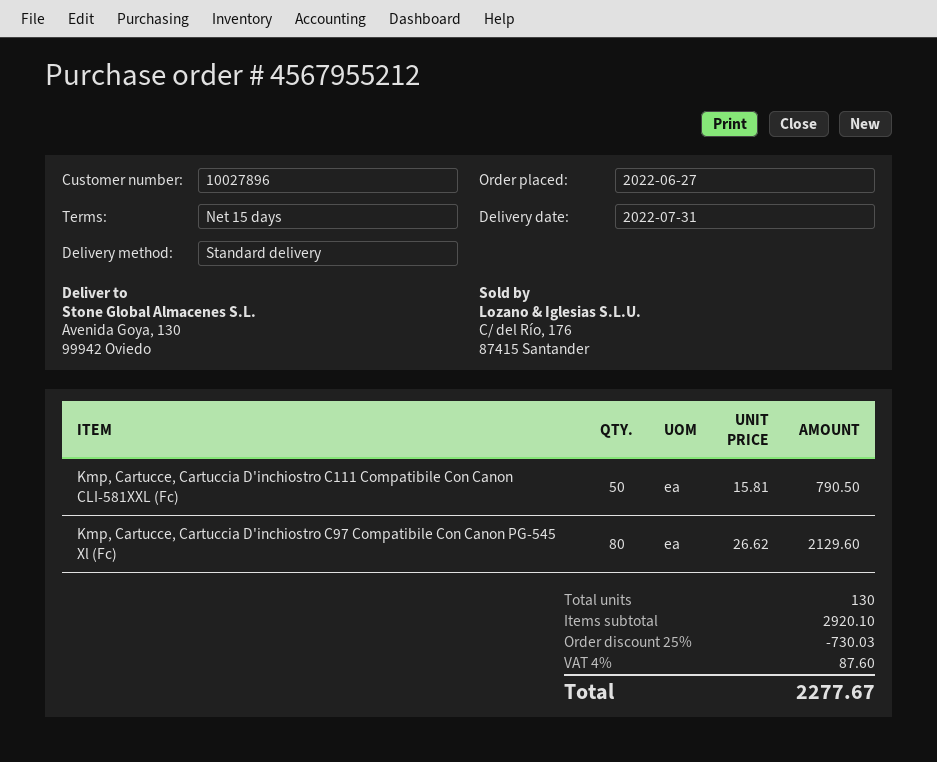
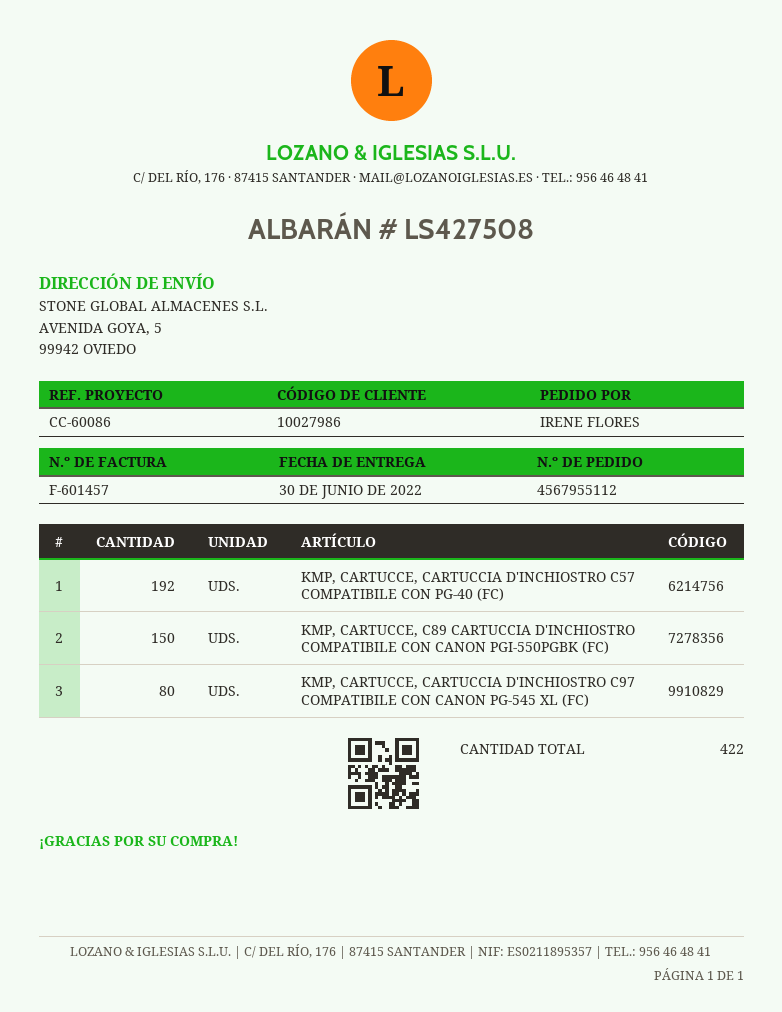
order number: 4567955212 -> 4567955112
delivery date: 2022-07-31 -> 2022-06-30
customer number: 10027896 -> 10027986
ship to: Avenida Goya, 130, 99942 Oviedo -> AVENIDA GOYA, 5, 99942 OVIEDO
Kmp, Cartucce, Cartuccia D'inchiostro C111 Compatibile Con Canon CLI-581XXL (Fc): 50 -> none
KMP, CARTUCCE, CARTUCCIA D'INCHIOSTRO C57 COMPATIBILE CON PG-40 (FC): none -> 192
KMP, CARTUCCE, C89 CARTUCCIA D'INCHIOSTRO COMPATIBILE CON CANON PGI-550PGBK (FC): none -> 150
total quantity: 130 -> 422

